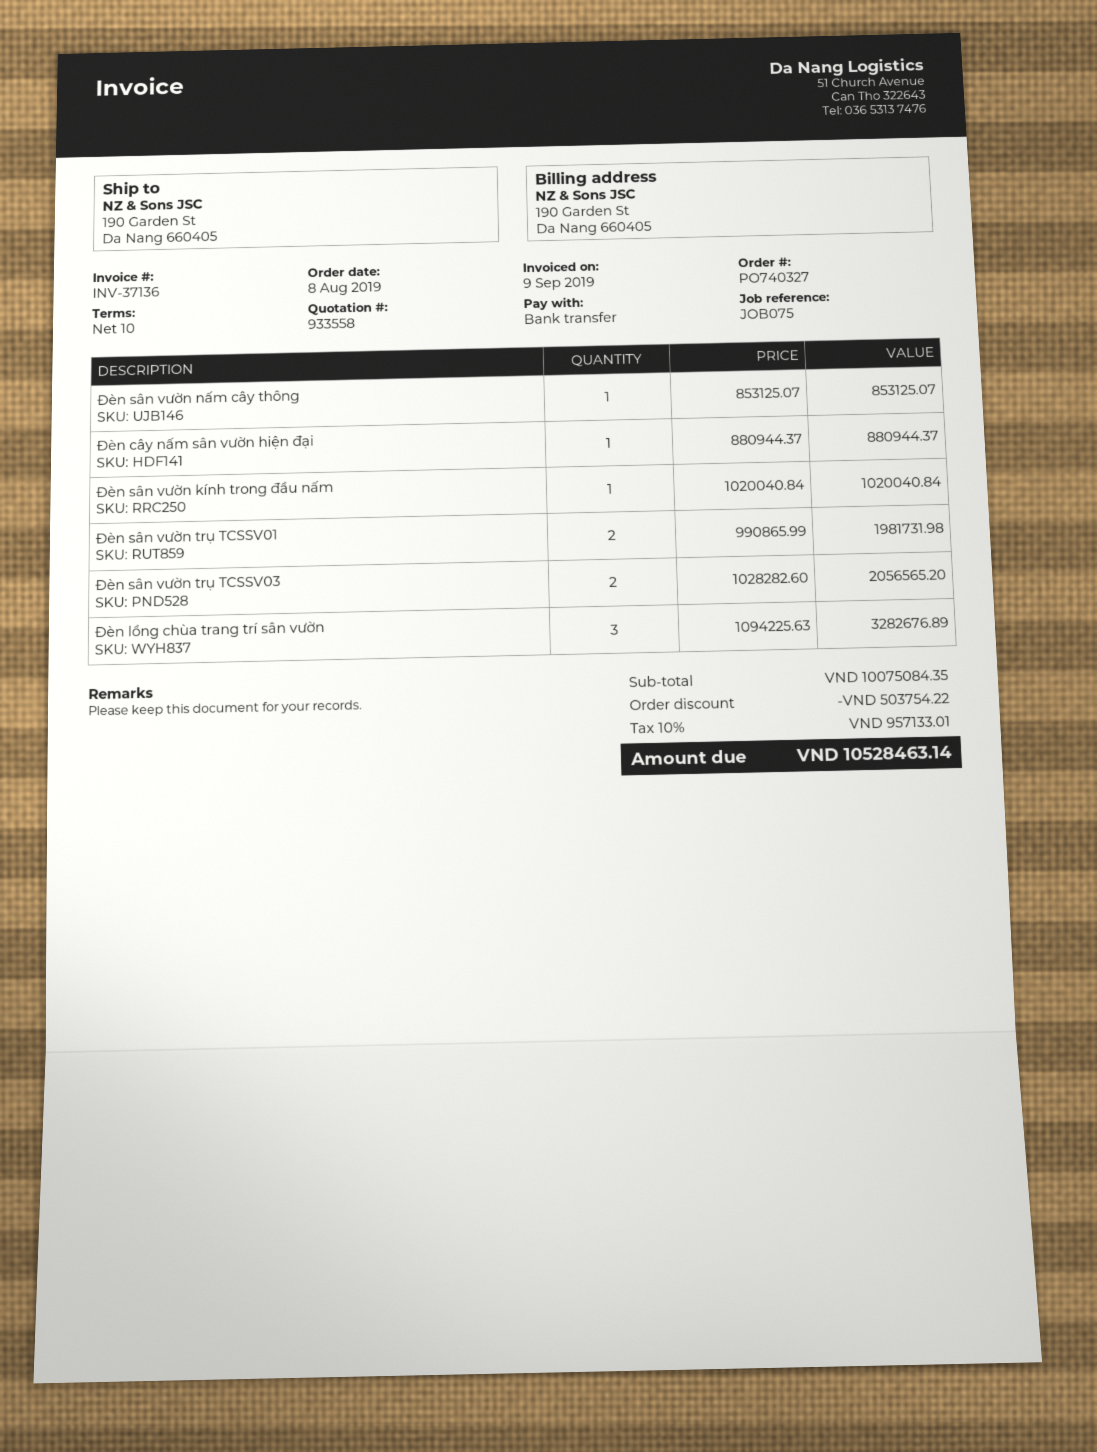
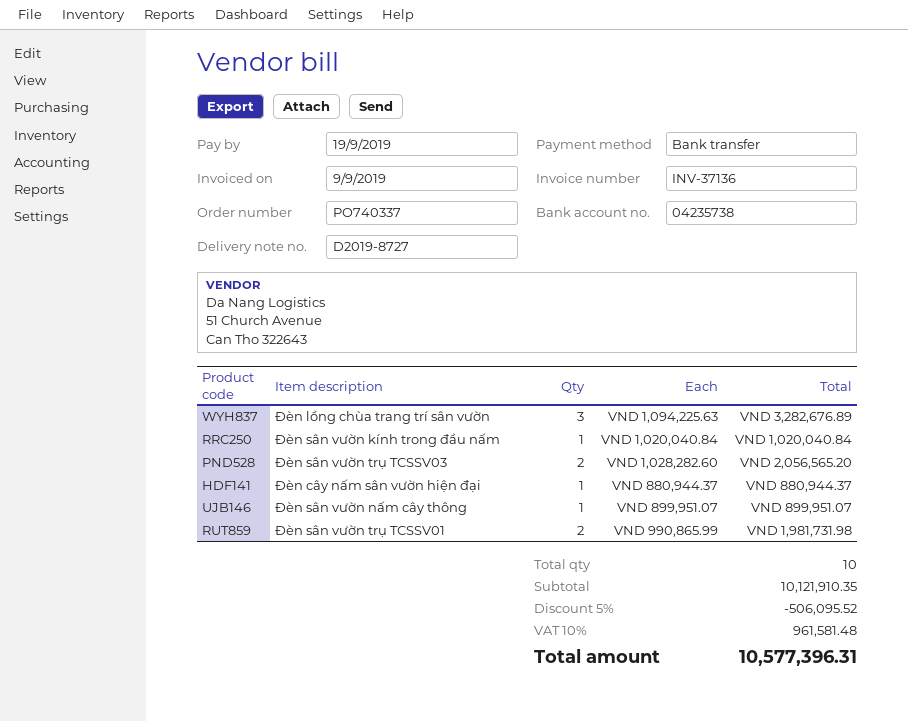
order number: PO740327 -> PO740337
Đèn sân vườn nấm cây thông: 1 x 853125.07 = 853125.07 -> 1 x 899951.07 = 899951.07
subtotal: 10075084.35 -> 10121910.35
discount: 503754.22 -> 506095.52
tax: 10% = 957133.01 -> 10% = 961581.48
total: 10528463.14 -> 10577396.31

